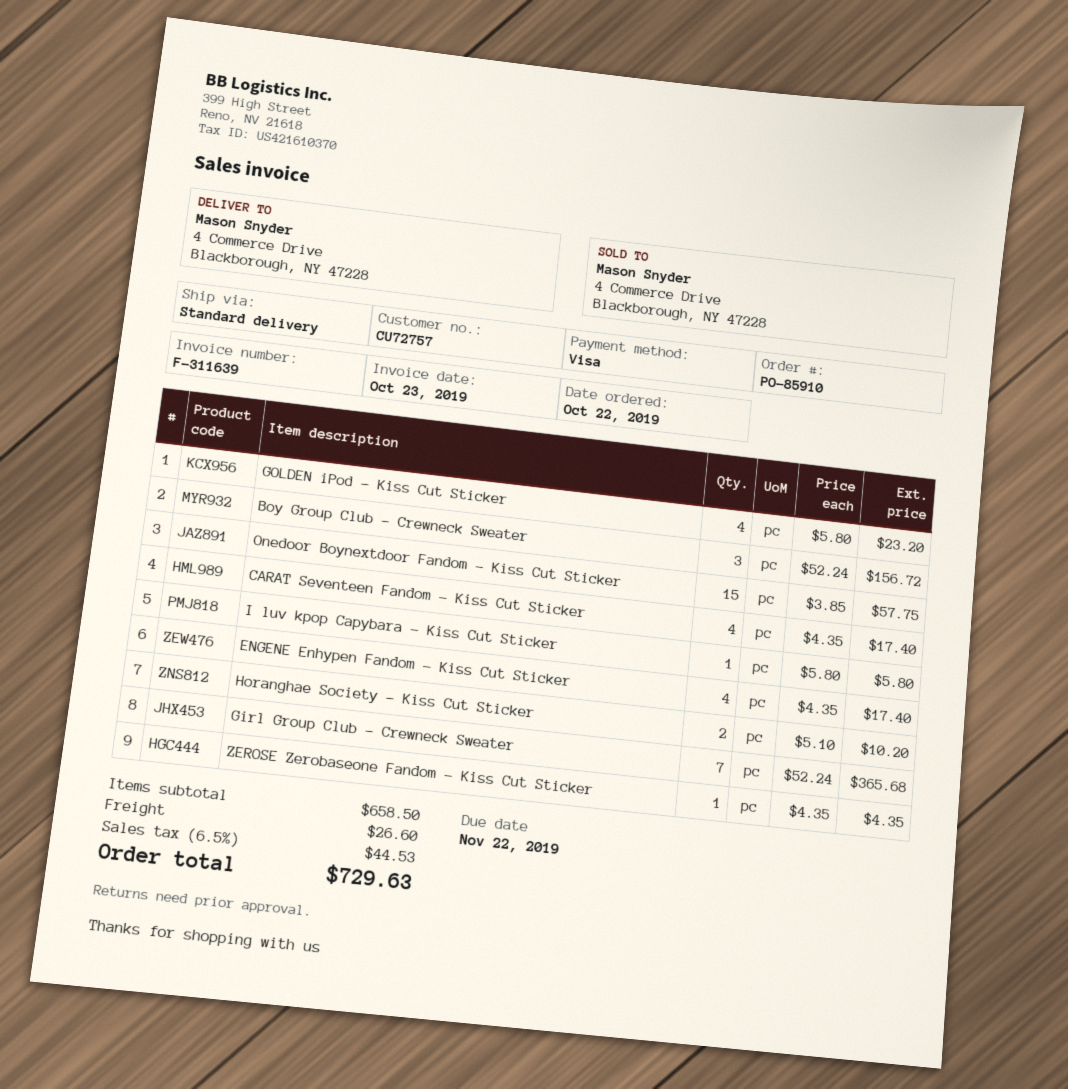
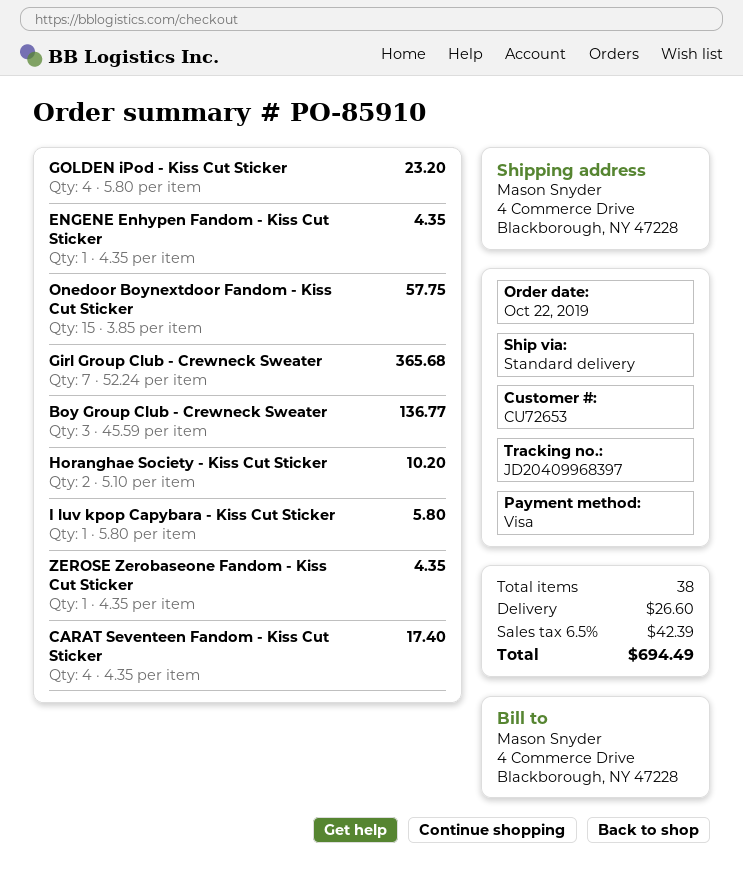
customer number: CU72757 -> CU72653
Boy Group Club - Crewneck Sweater: 3 x 52.24 = 156.72 -> 3 x 45.59 = 136.77
ENGENE Enhypen Fandom - Kiss Cut Sticker: 4 x 4.35 = 17.40 -> 1 x 4.35 = 4.35
tax: 6.5% = 44.53 -> 6.5% = 42.39
total: 729.63 -> 694.49

